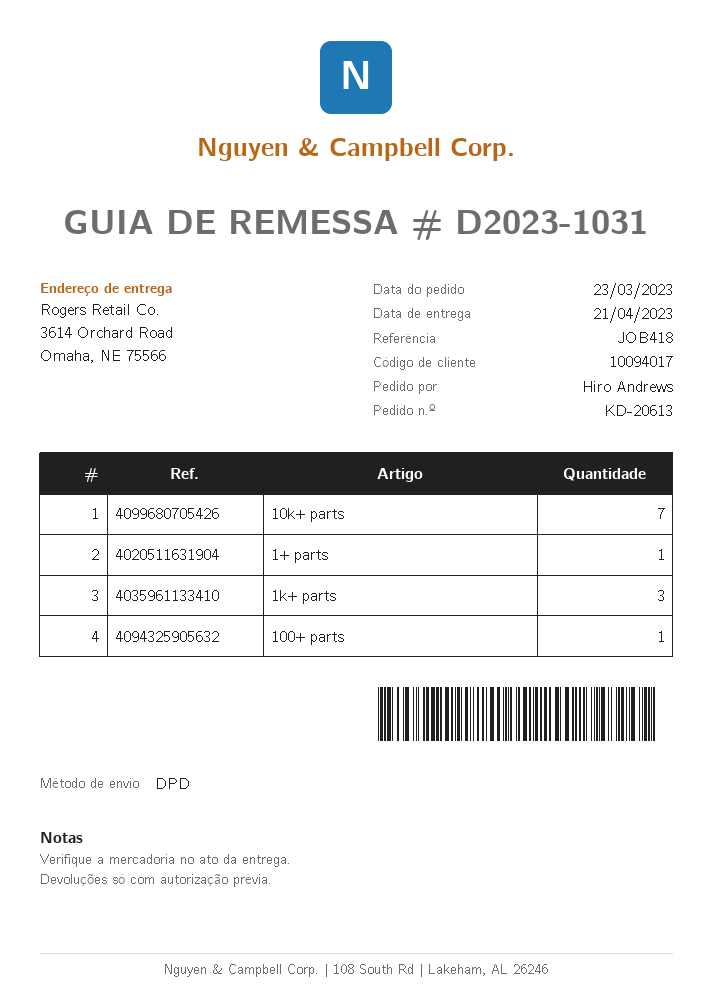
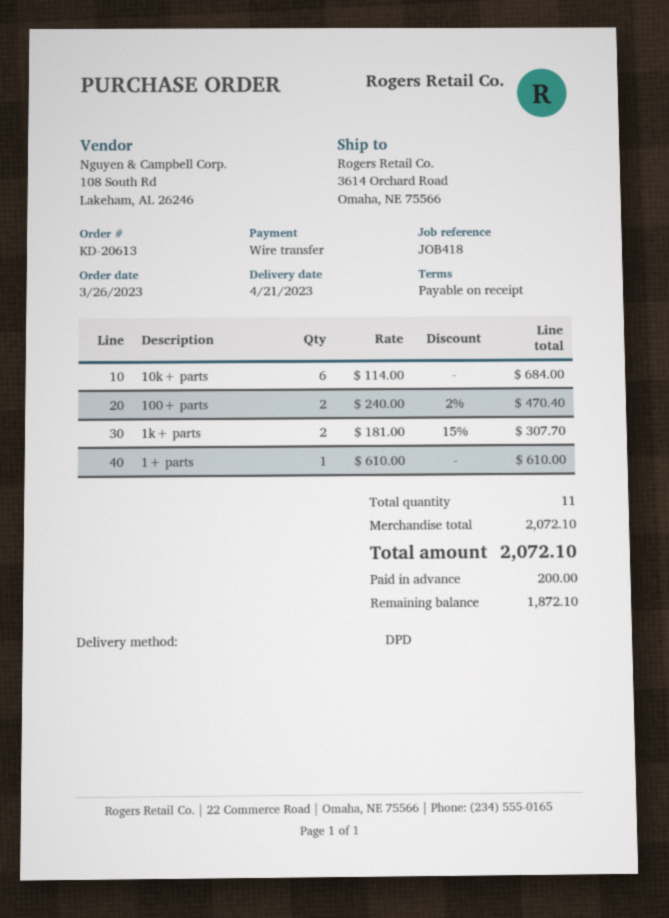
order date: 2023-03-23 -> 2023-03-26
10k+ parts: 7 -> 6
1k+ parts: 3 -> 2
100+ parts: 1 -> 2

